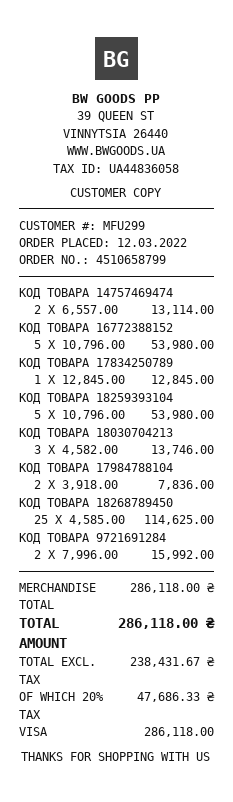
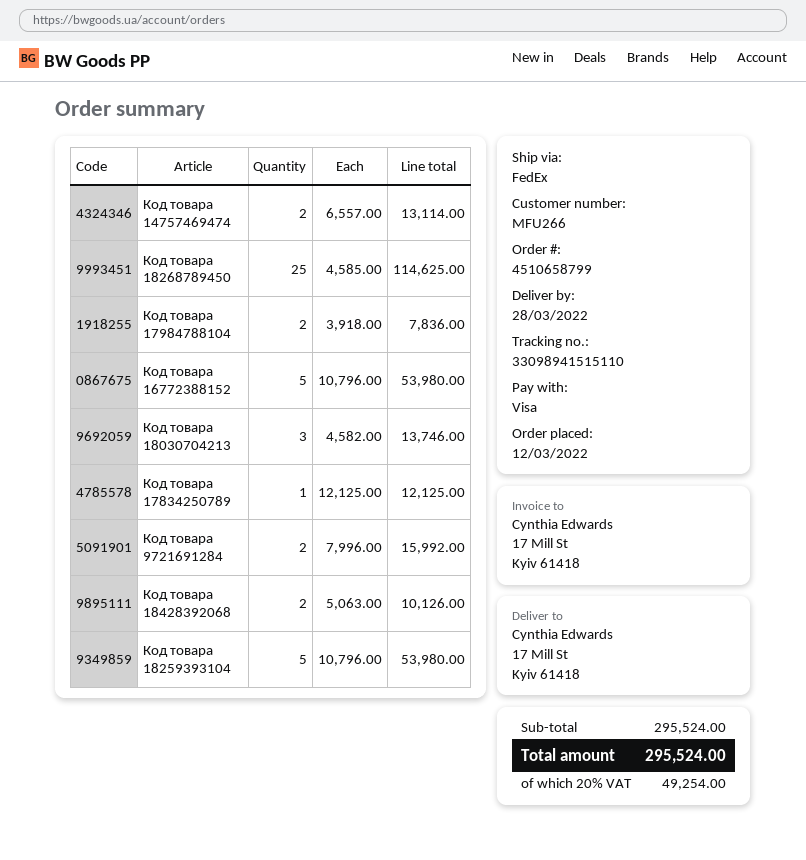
customer number: MFU299 -> MFU266
КОД ТОВАРА 17834250789: 1 x 12845.00 = 12845.00 -> 1 x 12125.00 = 12125.00
Код товара 18428392068: none -> 2 x 5063.00 = 10126.00
subtotal: 286118.00 -> 295524.00
tax: 20% = 47686.33 -> 20% = 49254.00
total: 286118.00 -> 295524.00

